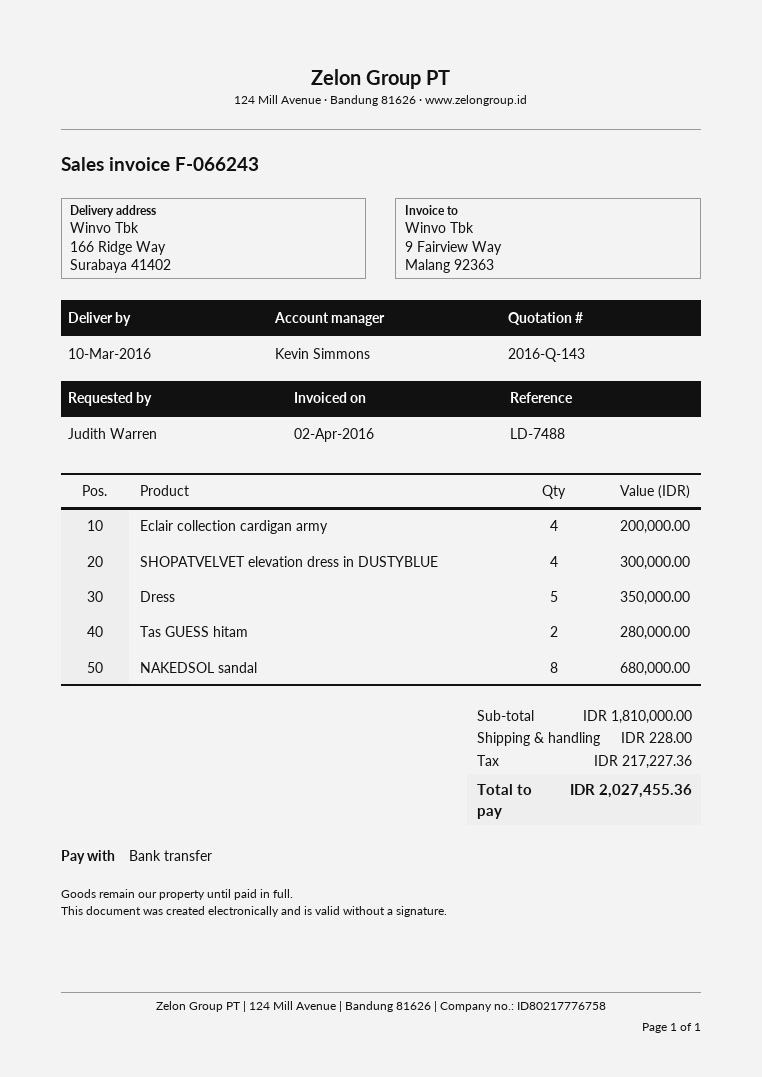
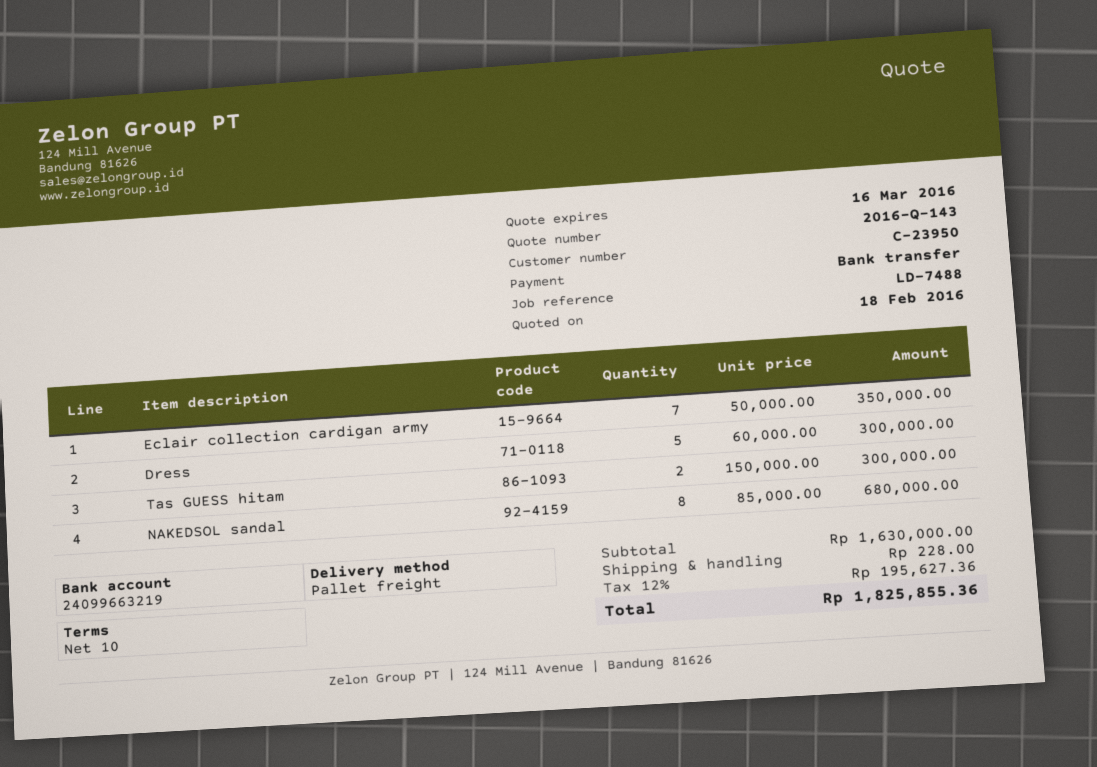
Eclair collection cardigan army: 4 for 200000.00 -> 7 for 350000.00
SHOPATVELVET elevation dress in DUSTYBLUE: 4 for 300000.00 -> none
Dress: 5 for 350000.00 -> 5 for 300000.00
Tas GUESS hitam: 2 for 280000.00 -> 2 for 300000.00
subtotal: 1810000.00 -> 1630000.00
tax: 217227.36 -> 195627.36
total: 2027455.36 -> 1825855.36

